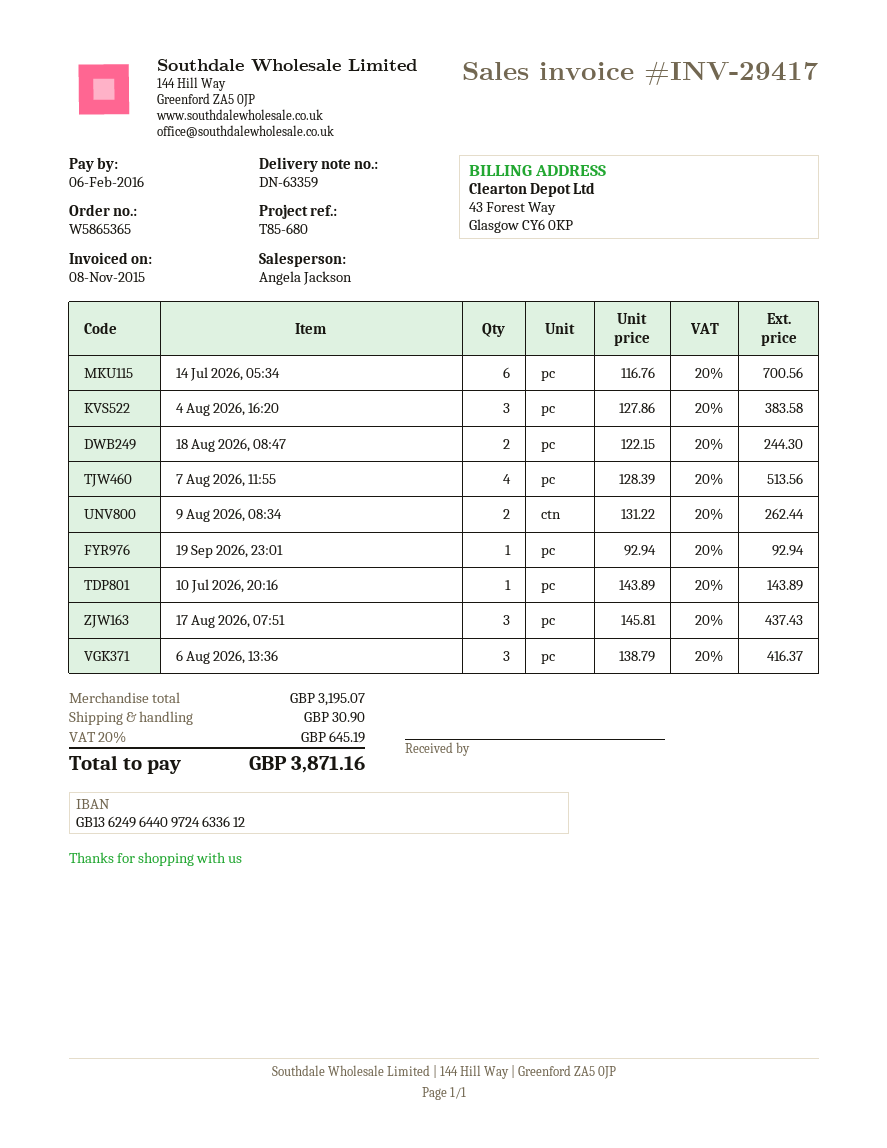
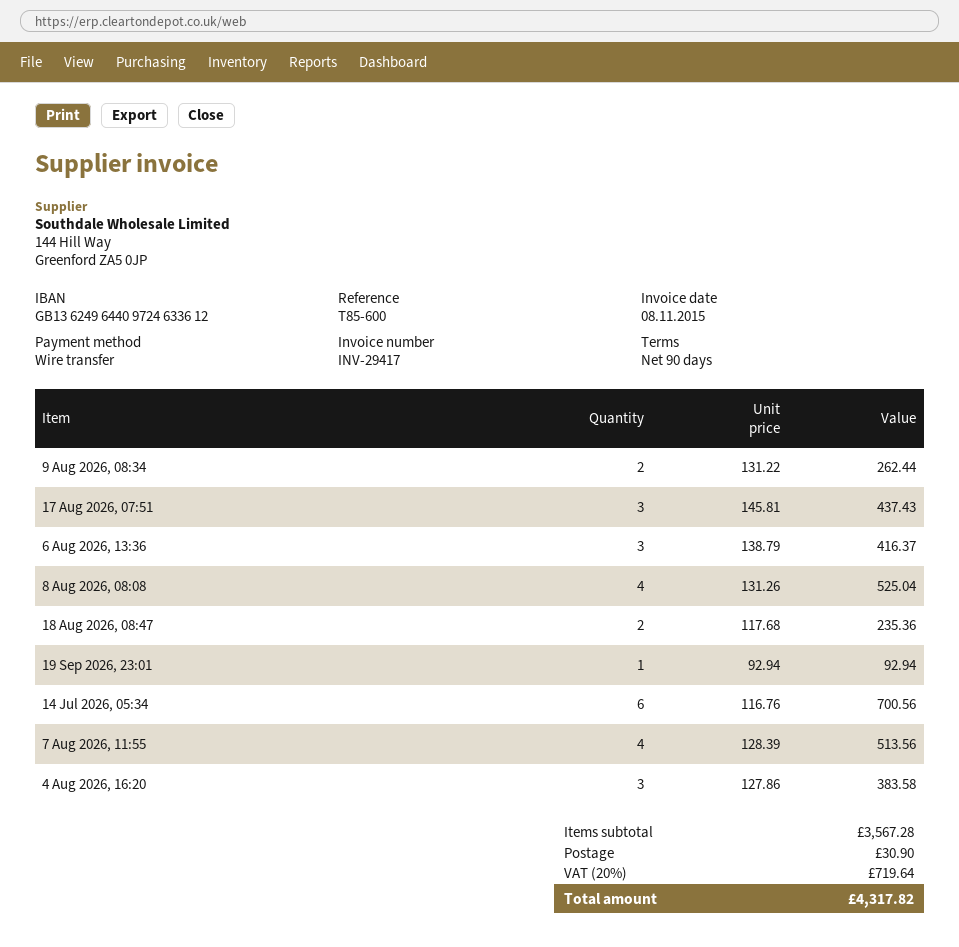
reference: T85-680 -> T85-600
18 Aug 2026, 08:47: 2 x 122.15 = 244.30 -> 2 x 117.68 = 235.36
10 Jul 2026, 20:16: 1 x 143.89 = 143.89 -> none
8 Aug 2026, 08:08: none -> 4 x 131.26 = 525.04
subtotal: 3195.07 -> 3567.28
tax: 20% = 645.19 -> 20% = 719.64
total: 3871.16 -> 4317.82

